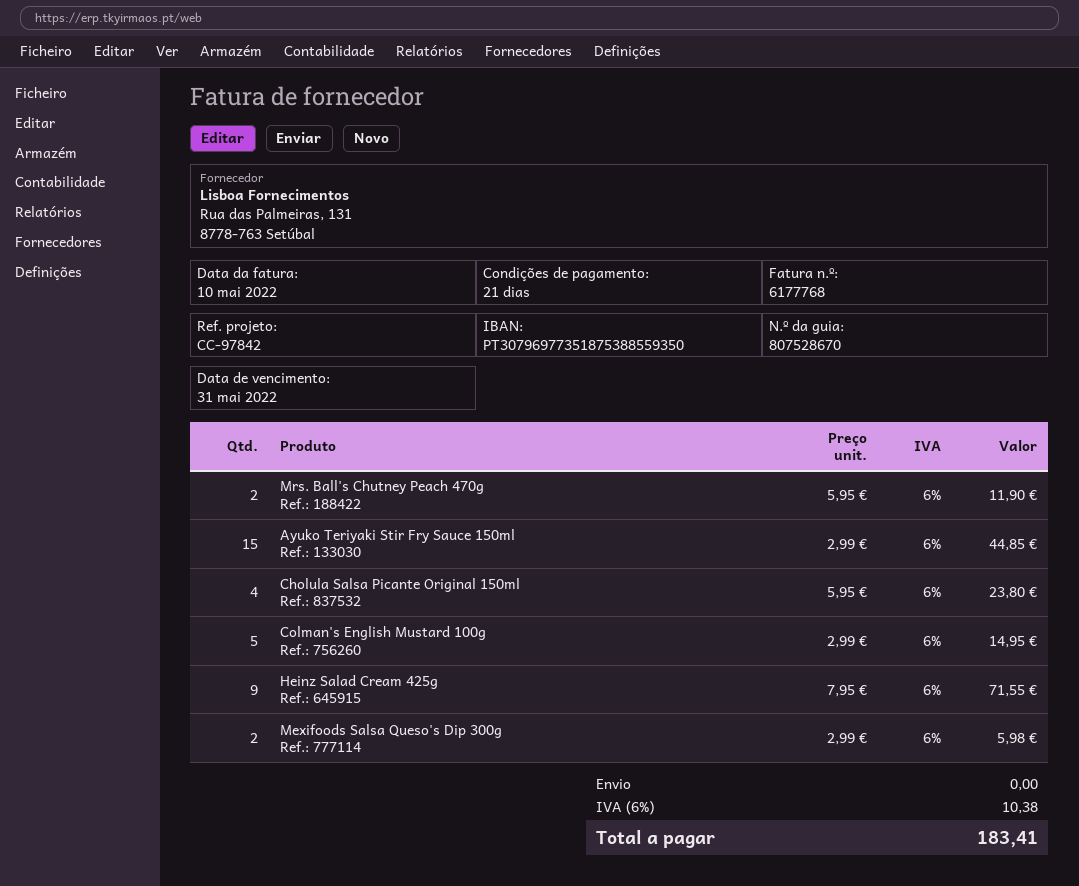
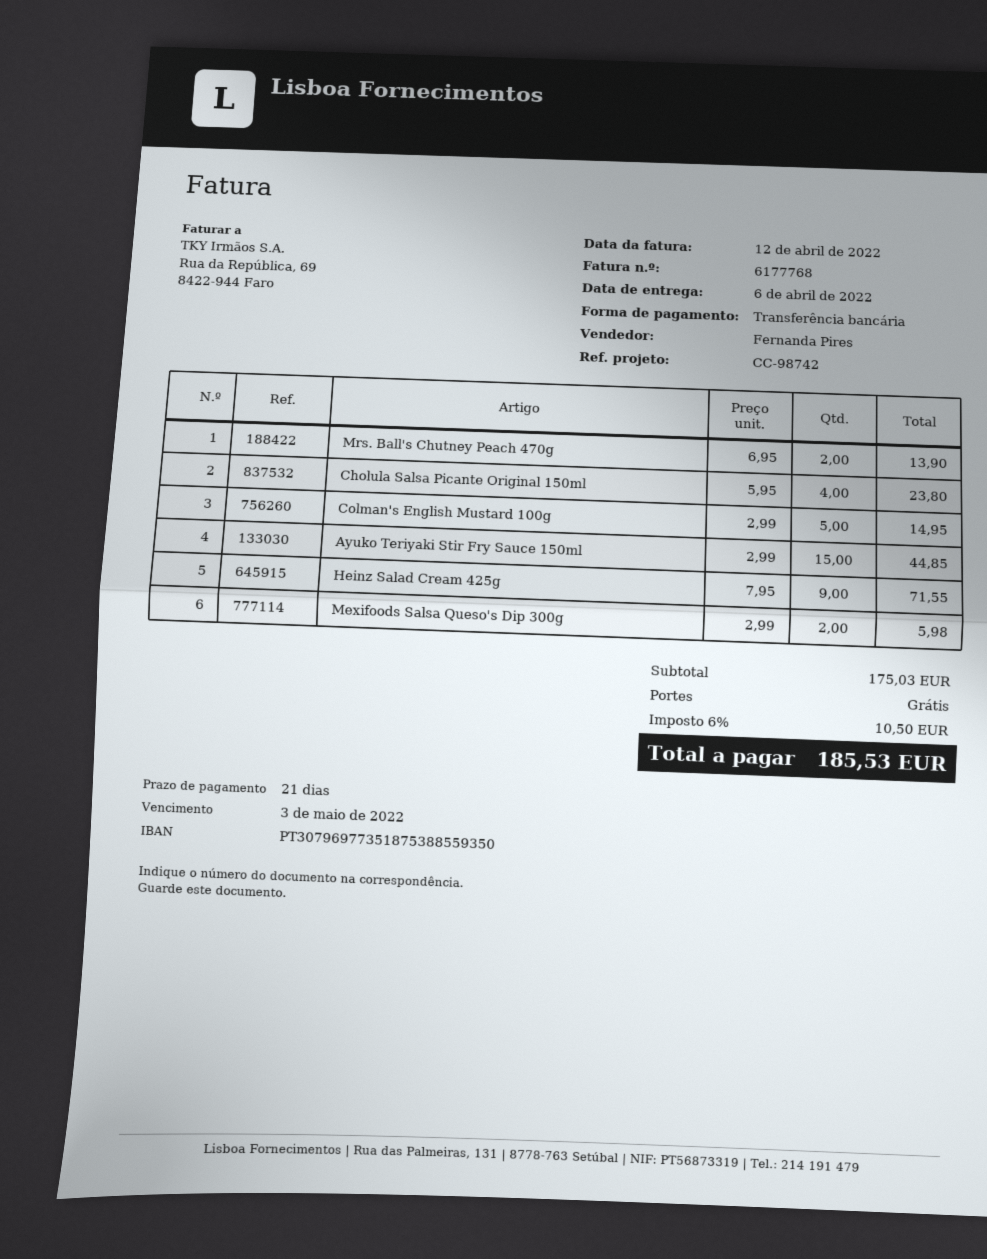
invoice date: 2022-05-10 -> 2022-04-12
due date: 2022-05-31 -> 2022-05-03
reference: CC-97842 -> CC-98742
Mrs. Ball's Chutney Peach 470g: 2 x 5.95 = 11.90 -> 2 x 6.95 = 13.90
tax: 6% = 10.38 -> 6% = 10.50
total: 183.41 -> 185.53

